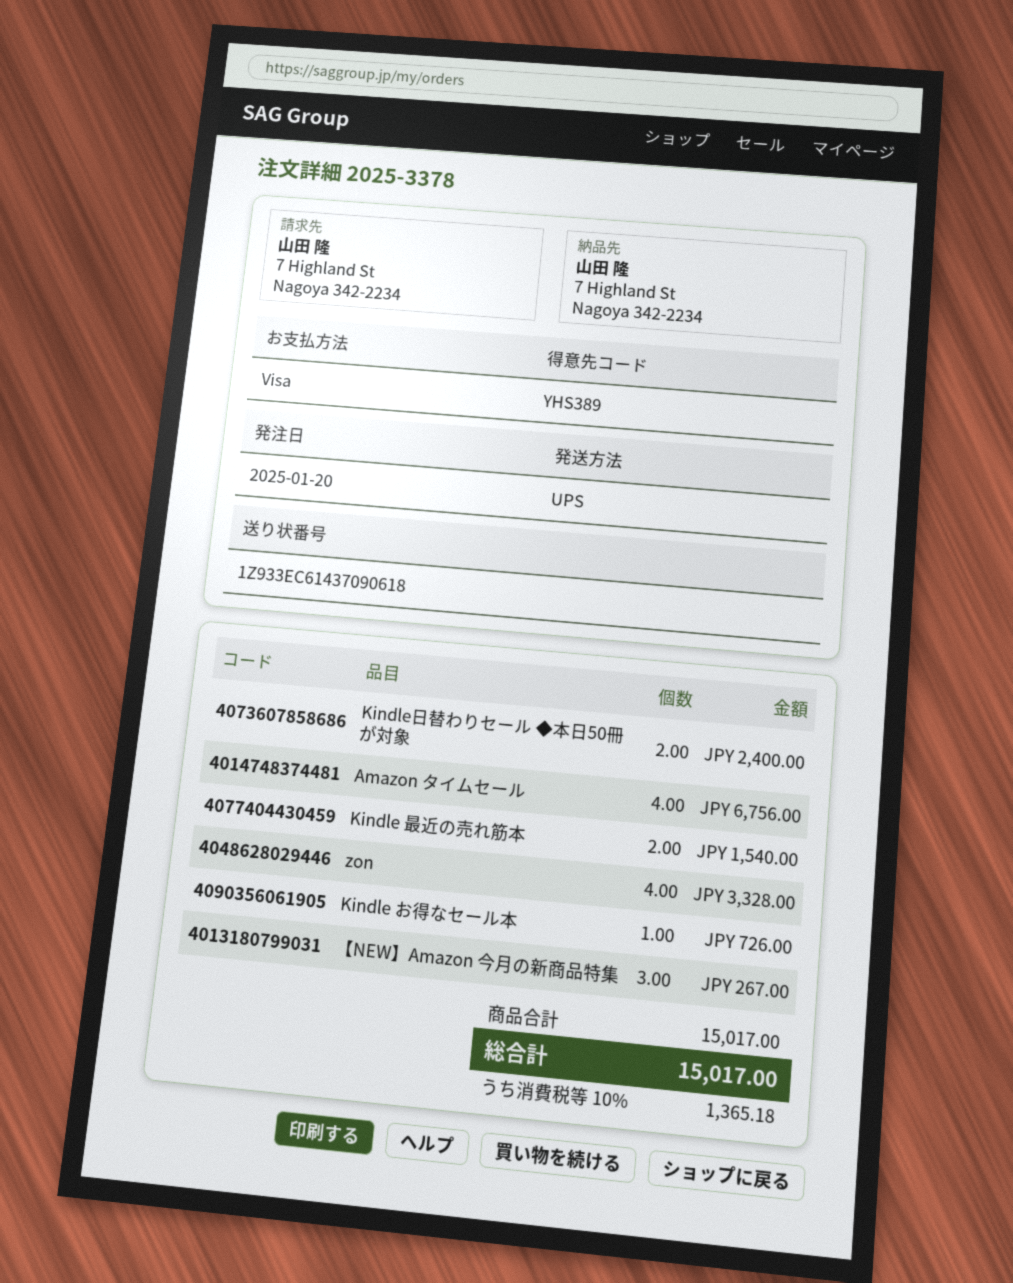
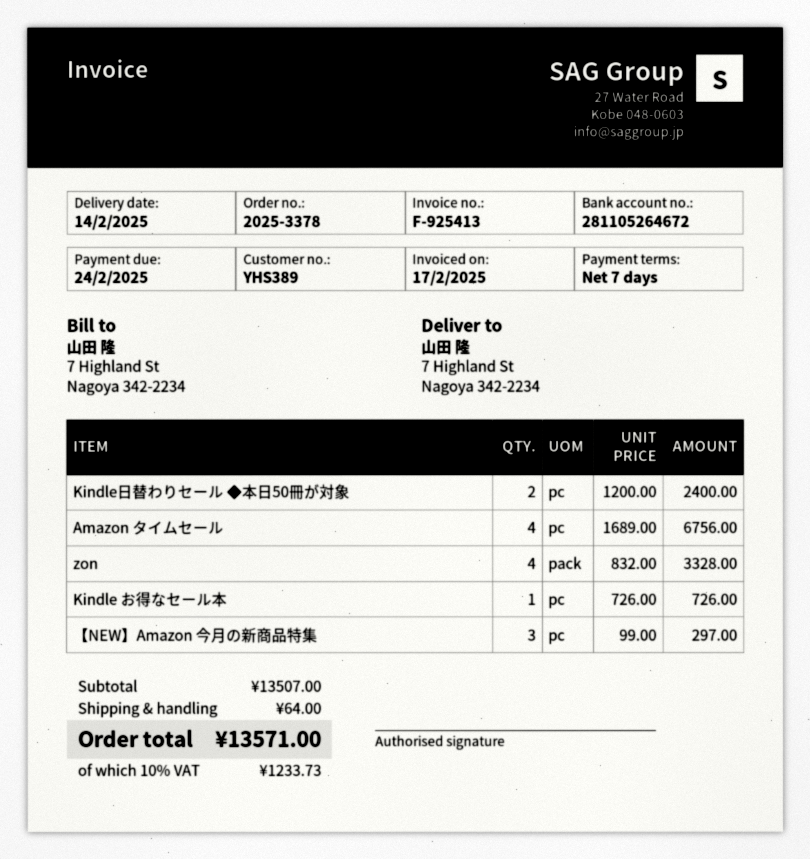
Kindle 最近の売れ筋本: 2 for 1540.00 -> none
【NEW】Amazon 今月の新商品特集: 3 for 267.00 -> 3 for 297.00
subtotal: 15017.00 -> 13507.00
shipping: none -> 64.00
tax: 10% = 1365.18 -> 10% = 1233.73
total: 15017.00 -> 13571.00

